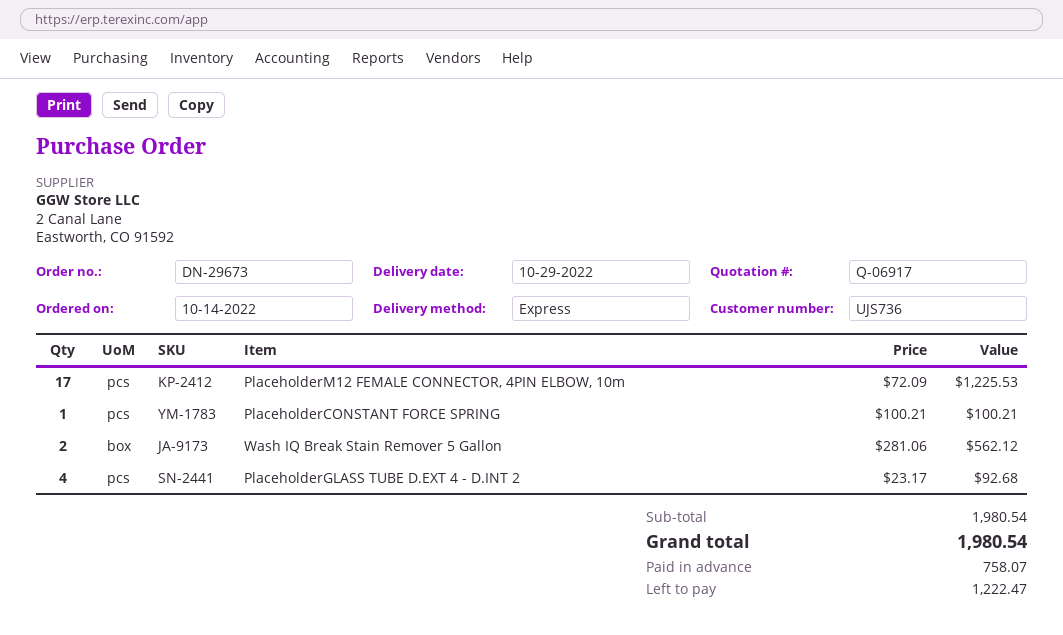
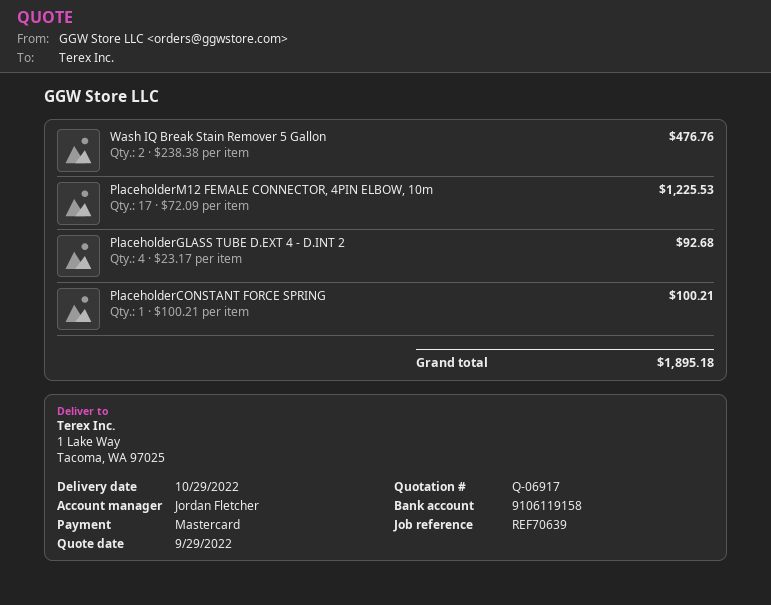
Wash IQ Break Stain Remover 5 Gallon: 2 x 281.06 = 562.12 -> 2 x 238.38 = 476.76
total: 1980.54 -> 1895.18

